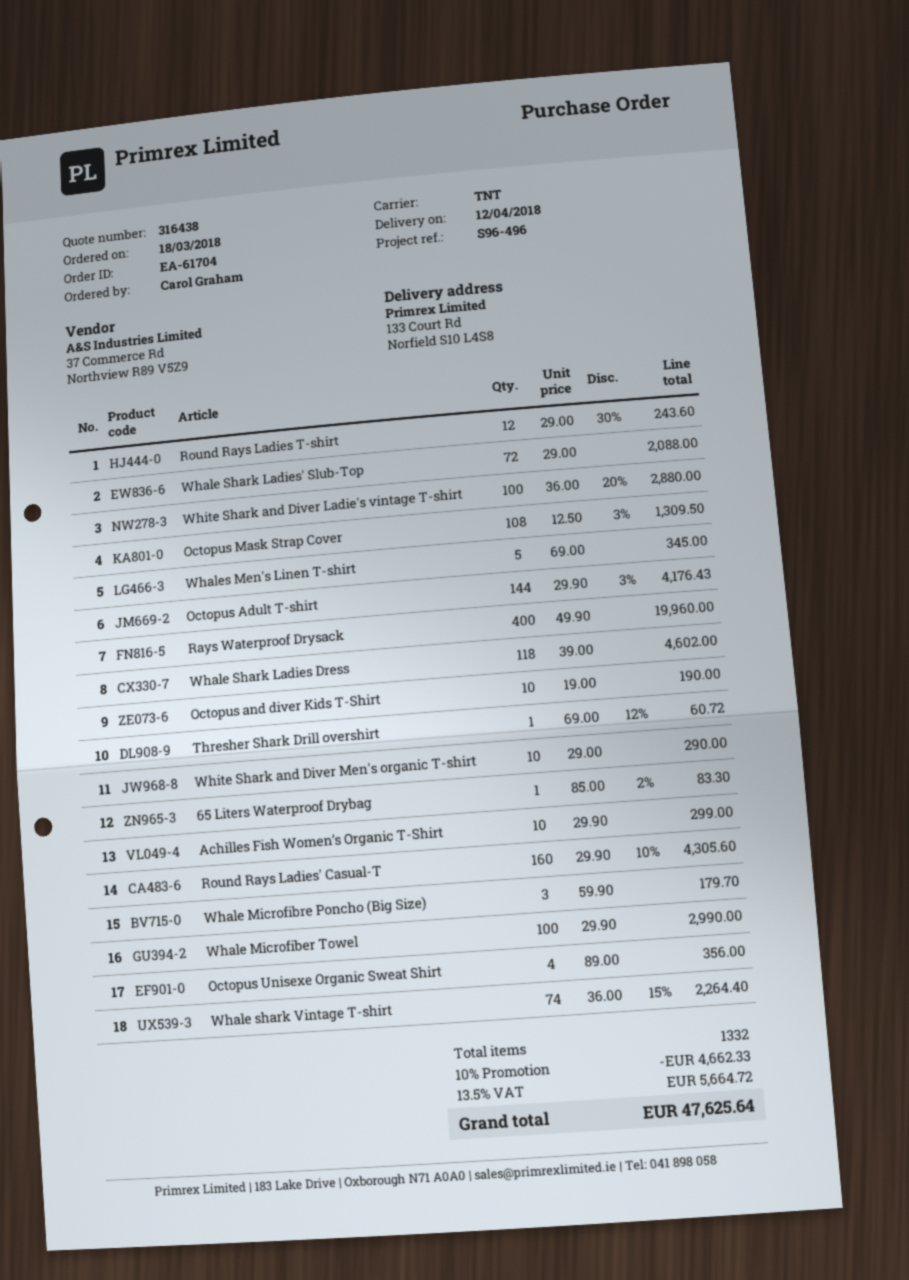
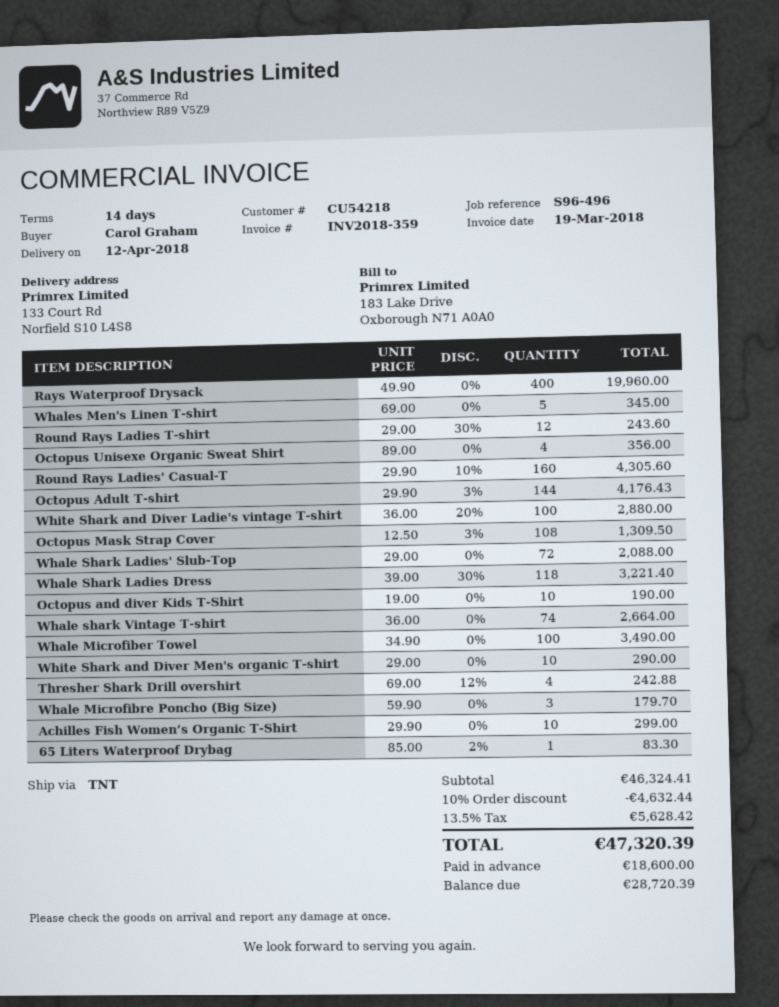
Whale Shark Ladies Dress: 118 x 39.00 = 4602.00 -> 118 x 39.00 - 30% = 3221.40
Thresher Shark Drill overshirt: 1 x 69.00 - 12% = 60.72 -> 4 x 69.00 - 12% = 242.88
Whale Microfiber Towel: 100 x 29.90 = 2990.00 -> 100 x 34.90 = 3490.00
Whale shark Vintage T-shirt: 74 x 36.00 - 15% = 2264.40 -> 74 x 36.00 = 2664.00
discount: 10% = 4662.33 -> 10% = 4632.44
tax: 13.5% = 5664.72 -> 13.5% = 5628.42
total: 47625.64 -> 47320.39

